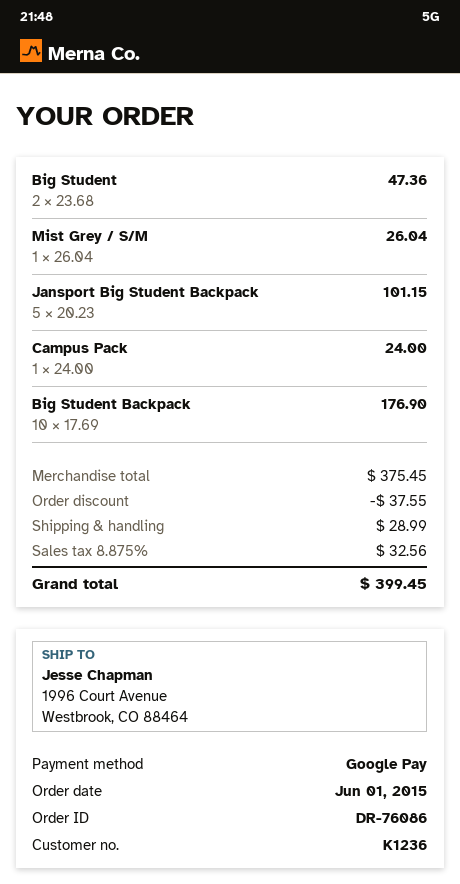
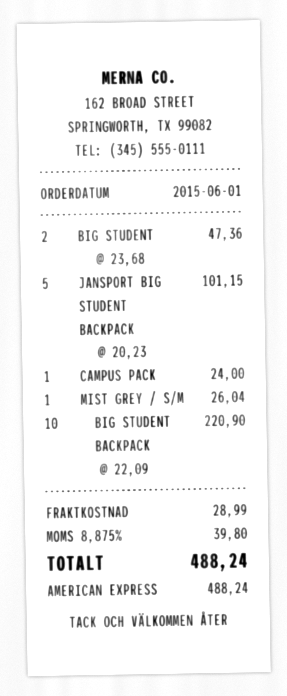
payment method: Google Pay -> American Express
Big Student Backpack: 10 x 17.69 = 176.90 -> 10 x 22.09 = 220.90
discount: 37.55 -> none
tax: 8.875% = 32.56 -> 8.875% = 39.80
total: 399.45 -> 488.24

